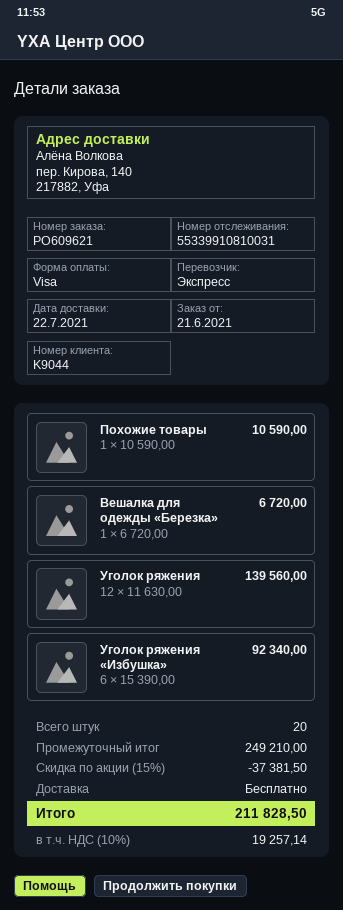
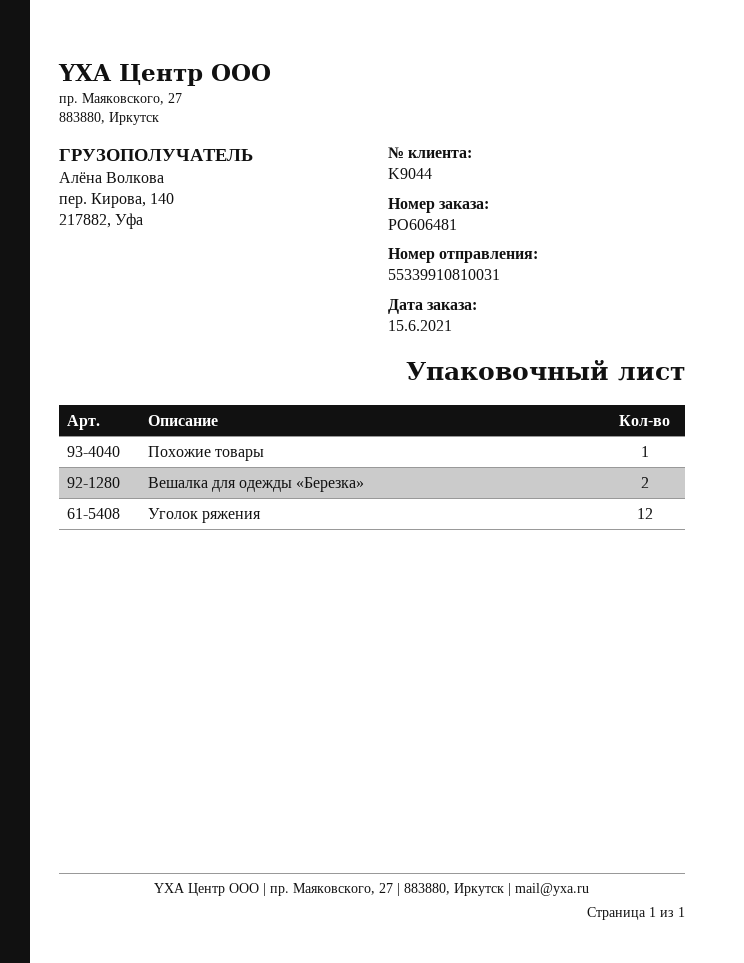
order number: PO609621 -> PO606481
order date: 2021-06-21 -> 2021-06-15
Вешалка для одежды «Березка»: 1 -> 2
Уголок ряжения «Избушка»: 6 -> none

